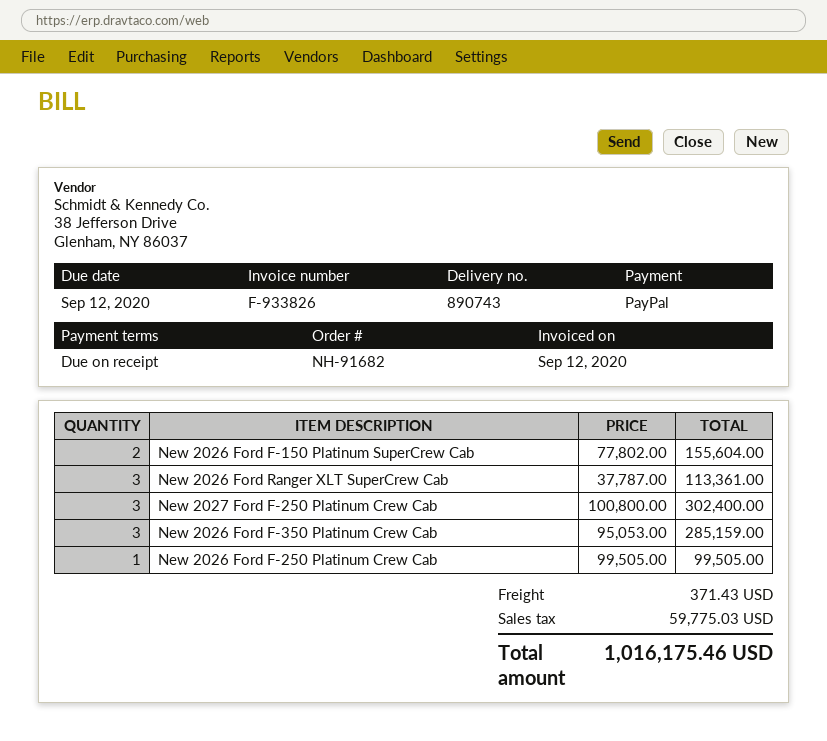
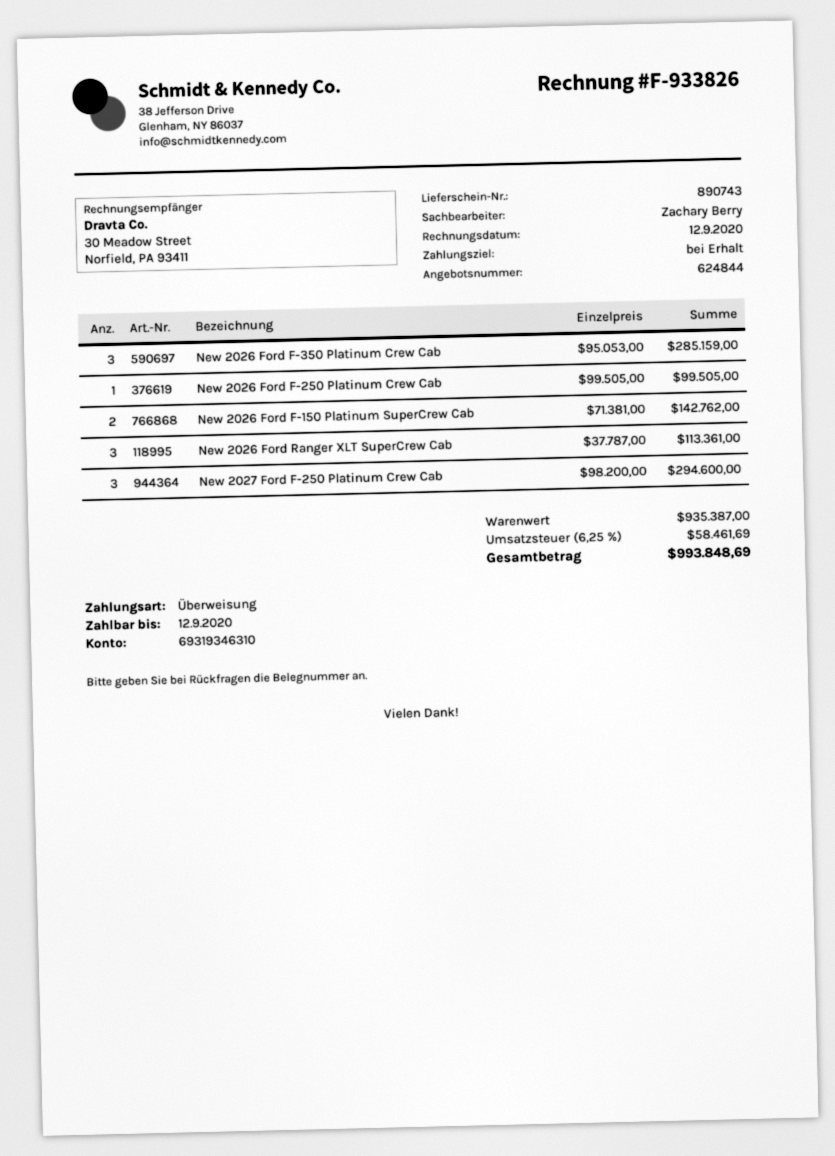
payment method: PayPal -> bank transfer
New 2026 Ford F-150 Platinum SuperCrew Cab: 2 x 77802.00 = 155604.00 -> 2 x 71381.00 = 142762.00
New 2027 Ford F-250 Platinum Crew Cab: 3 x 100800.00 = 302400.00 -> 3 x 98200.00 = 294600.00
shipping: 371.43 -> none
tax: 59775.03 -> 58461.69
total: 1016175.46 -> 993848.69

